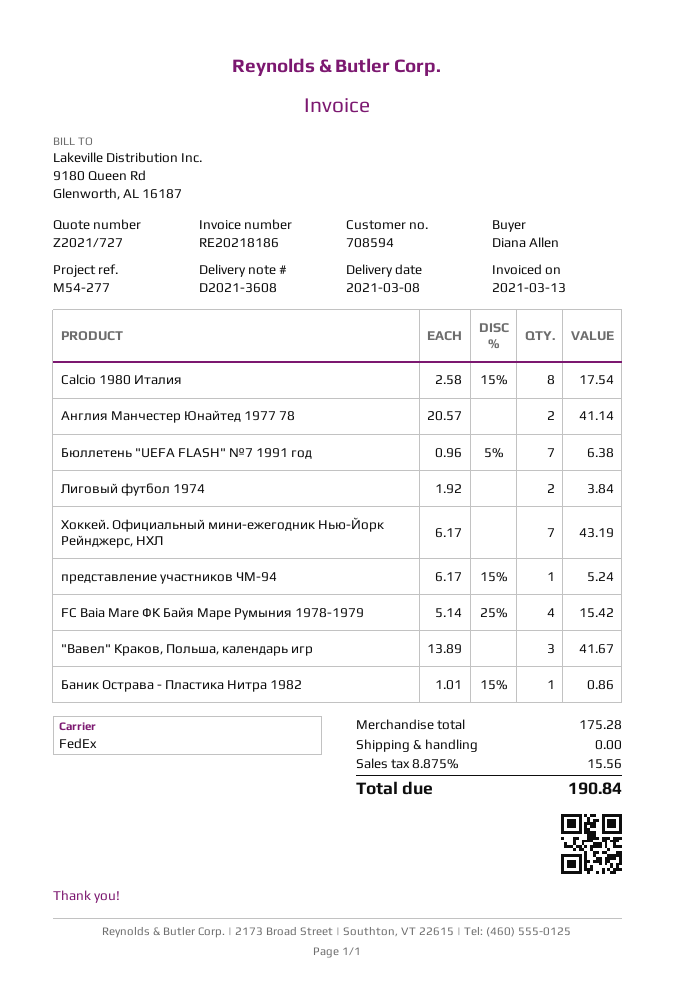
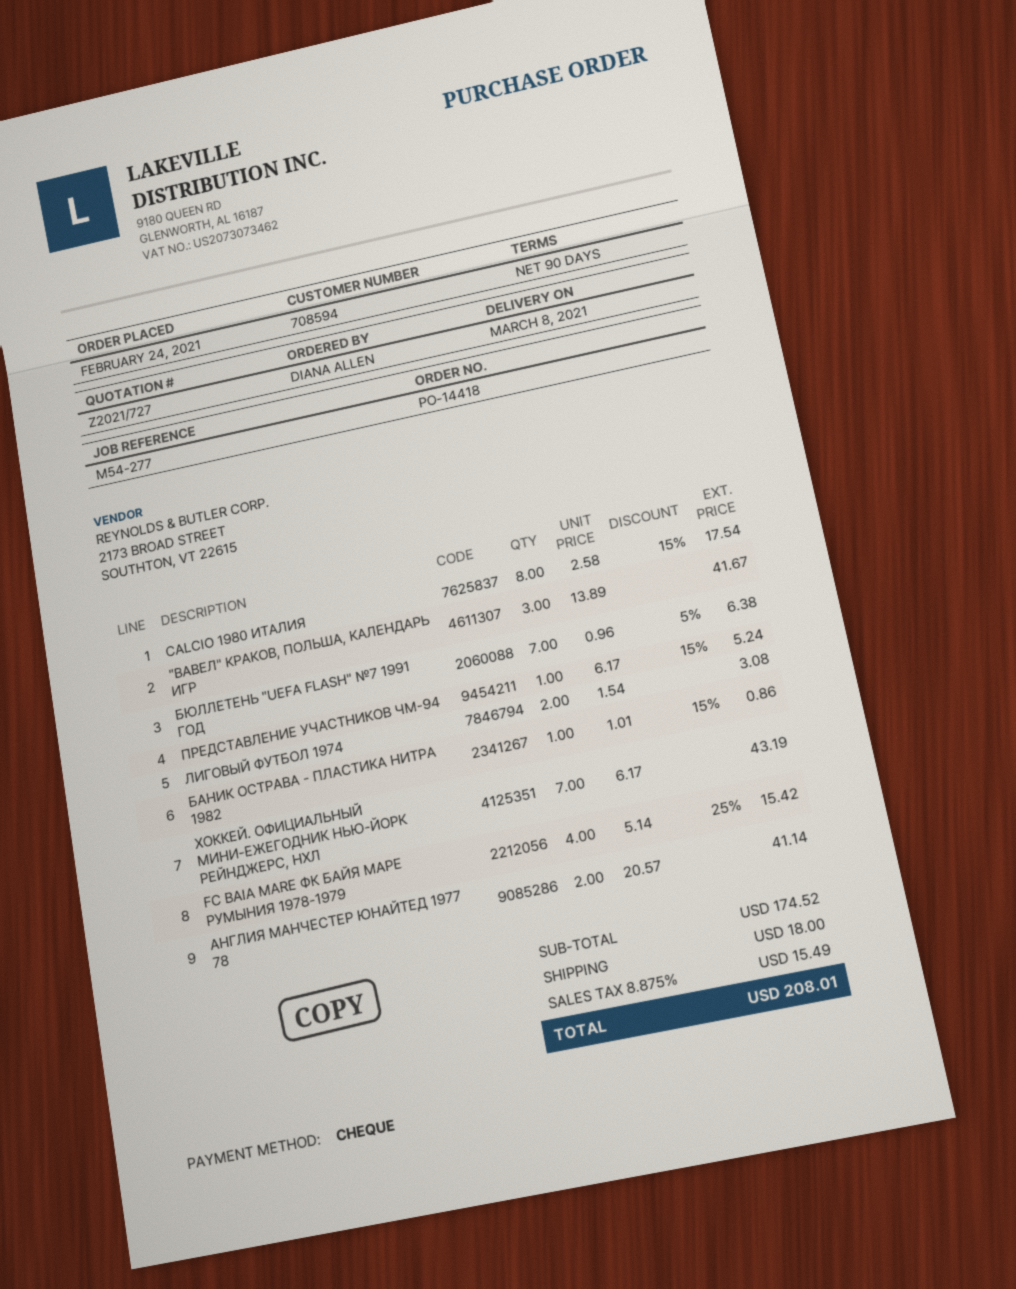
Лиговый футбол 1974: 2 x 1.92 = 3.84 -> 2 x 1.54 = 3.08
subtotal: 175.28 -> 174.52
shipping: 0.00 -> 18.00
tax: 8.875% = 15.56 -> 8.875% = 15.49
total: 190.84 -> 208.01

